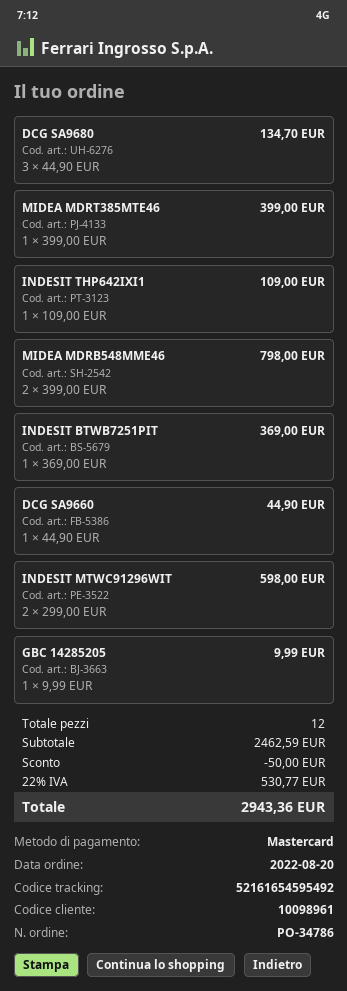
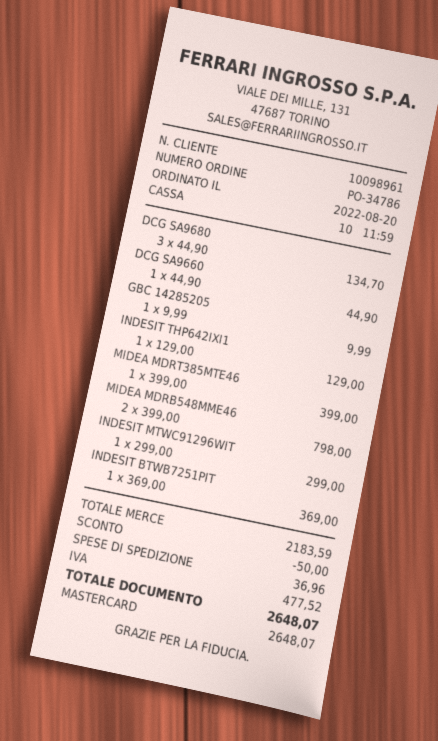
INDESIT THP642IXI1: 1 x 109.00 = 109.00 -> 1 x 129.00 = 129.00
INDESIT MTWC91296WIT: 2 x 299.00 = 598.00 -> 1 x 299.00 = 299.00
subtotal: 2462.59 -> 2183.59
shipping: none -> 36.96
tax: 530.77 -> 477.52
total: 2943.36 -> 2648.07

